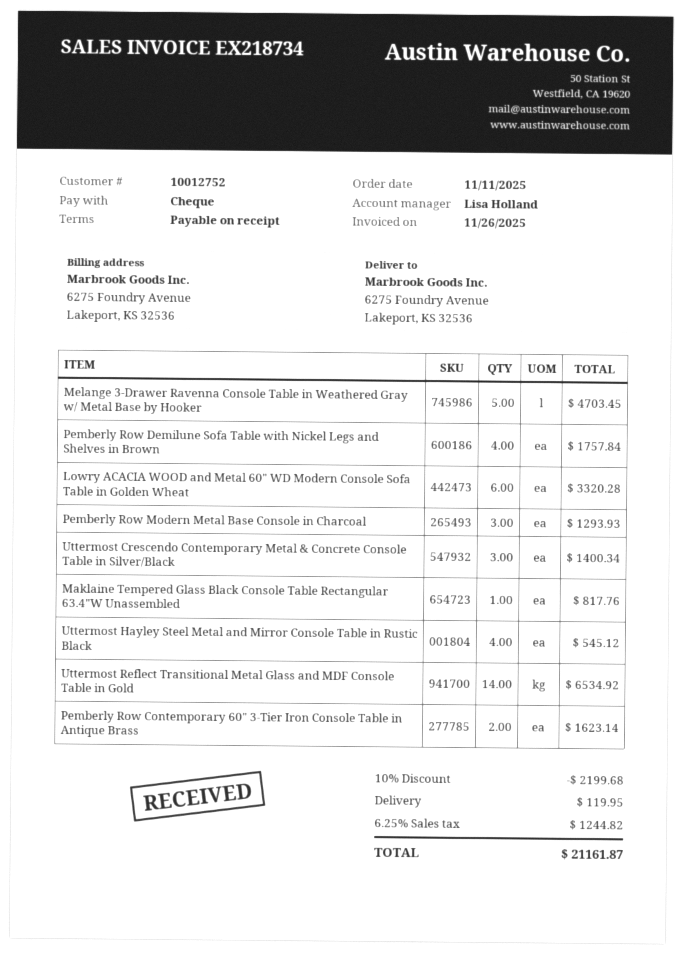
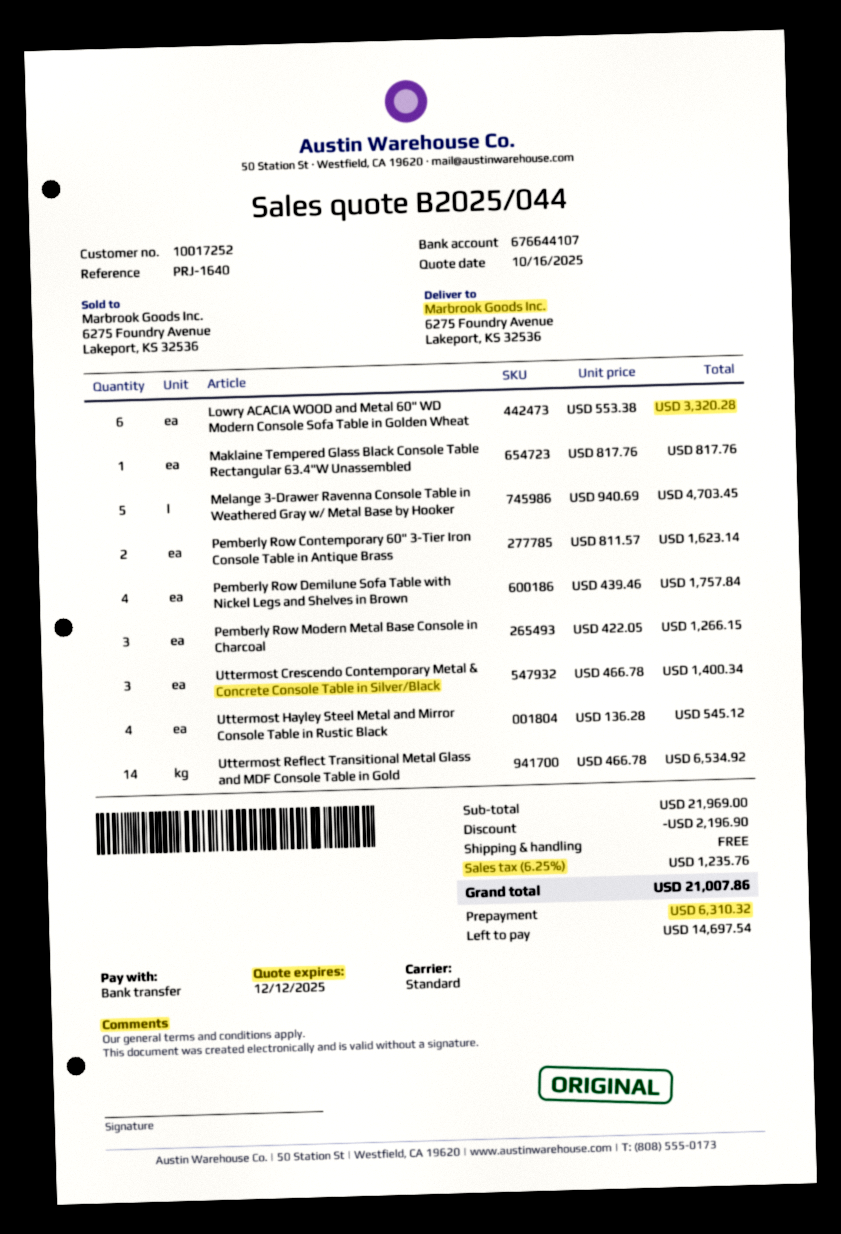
customer number: 10012752 -> 10017252
payment method: cheque -> bank transfer
Pemberly Row Modern Metal Base Console in Charcoal: 3 for 1293.93 -> 3 for 1266.15
discount: 2199.68 -> 2196.90
shipping: 119.95 -> 0.00
tax: 6.25% = 1244.82 -> 6.25% = 1235.76
total: 21161.87 -> 21007.86

